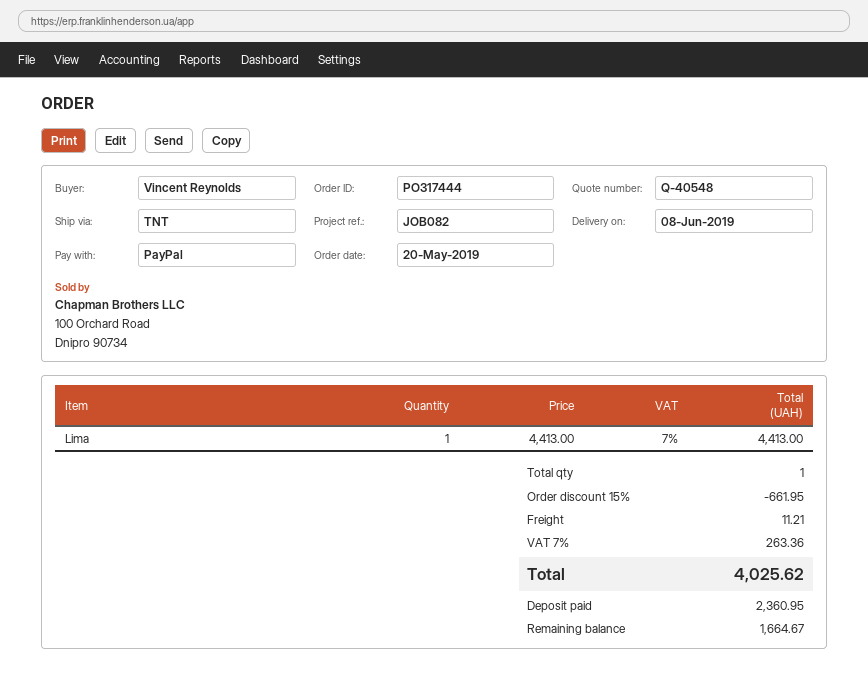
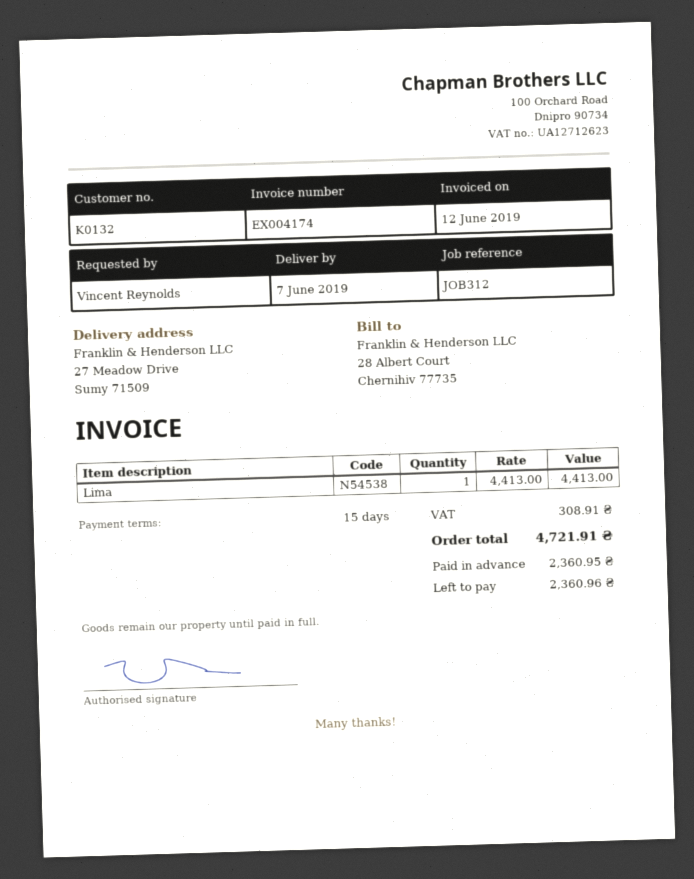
delivery date: 2019-06-08 -> 2019-06-07
reference: JOB082 -> JOB312
discount: 15% = 661.95 -> none
shipping: 11.21 -> none
tax: 263.36 -> 308.91
total: 4025.62 -> 4721.91
balance: 1664.67 -> 2360.96

